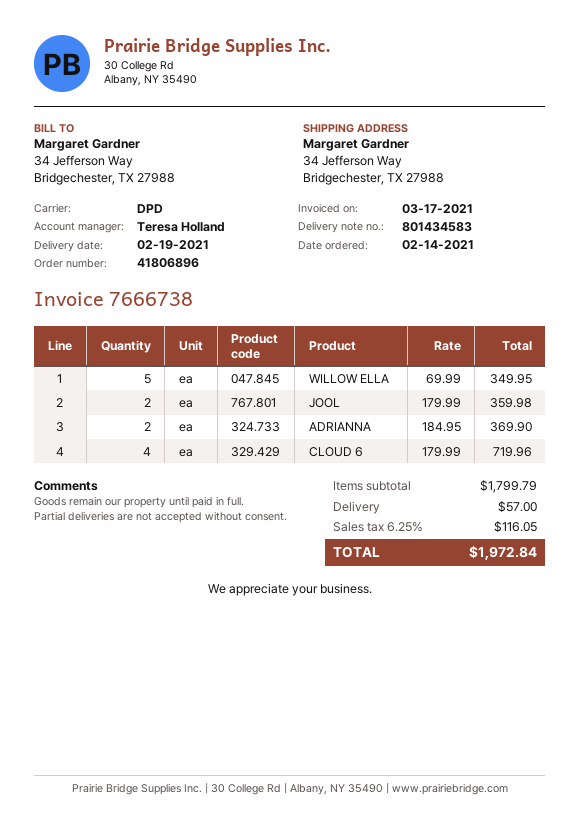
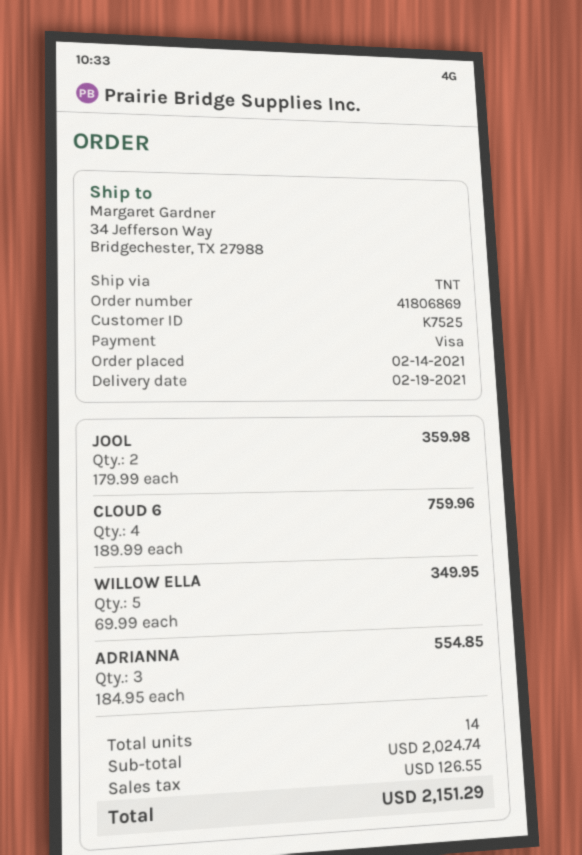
order number: 41806896 -> 41806869
shipping method: DPD -> TNT
ADRIANNA: 2 x 184.95 = 369.90 -> 3 x 184.95 = 554.85
CLOUD 6: 4 x 179.99 = 719.96 -> 4 x 189.99 = 759.96
subtotal: 1799.79 -> 2024.74
shipping: 57.00 -> none
tax: 116.05 -> 126.55
total: 1972.84 -> 2151.29

